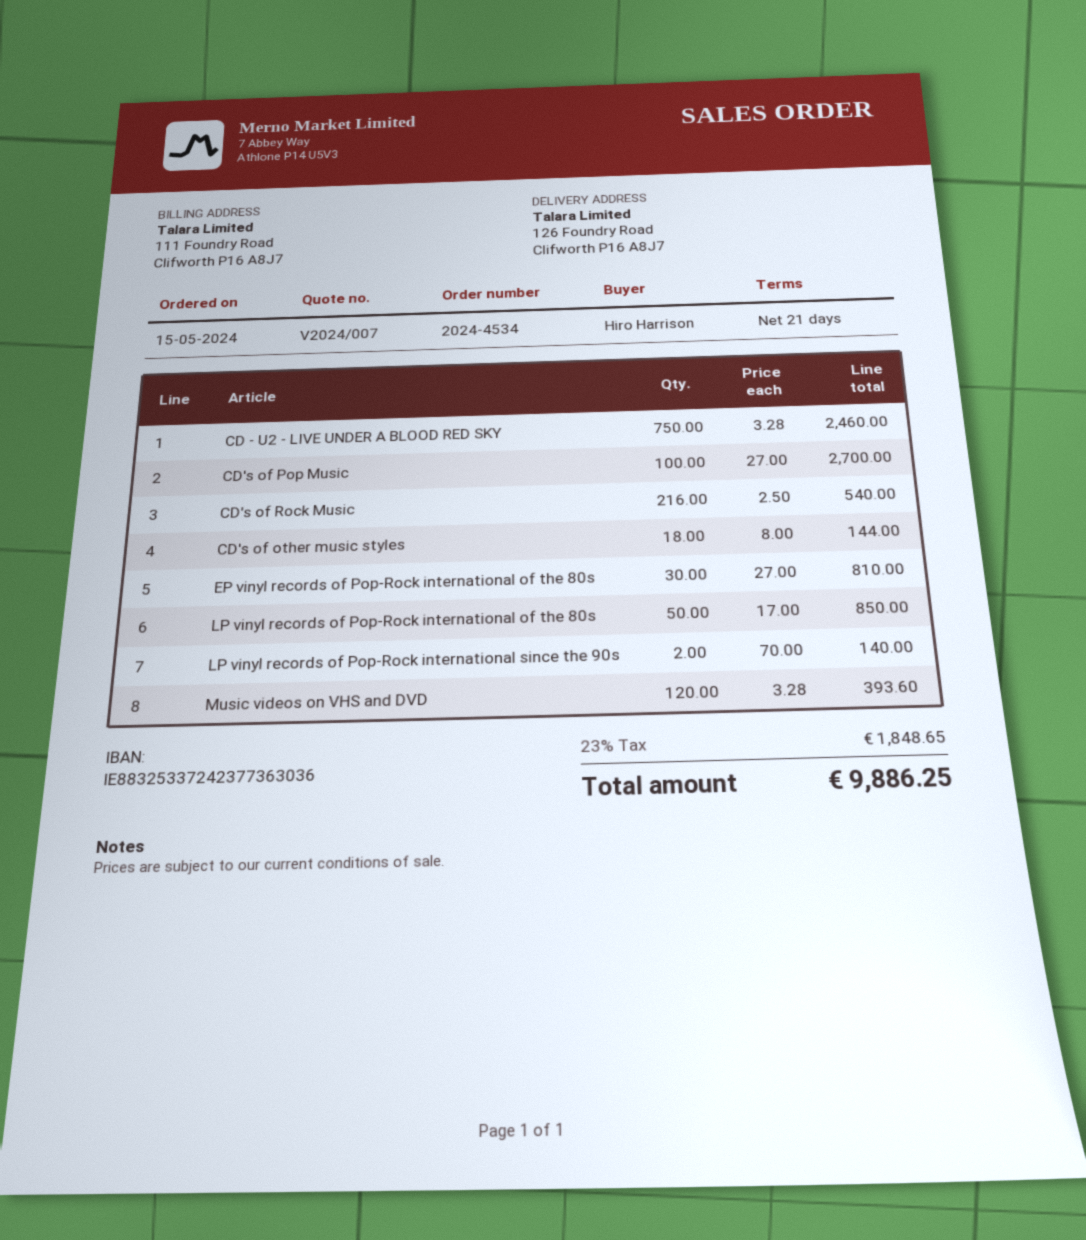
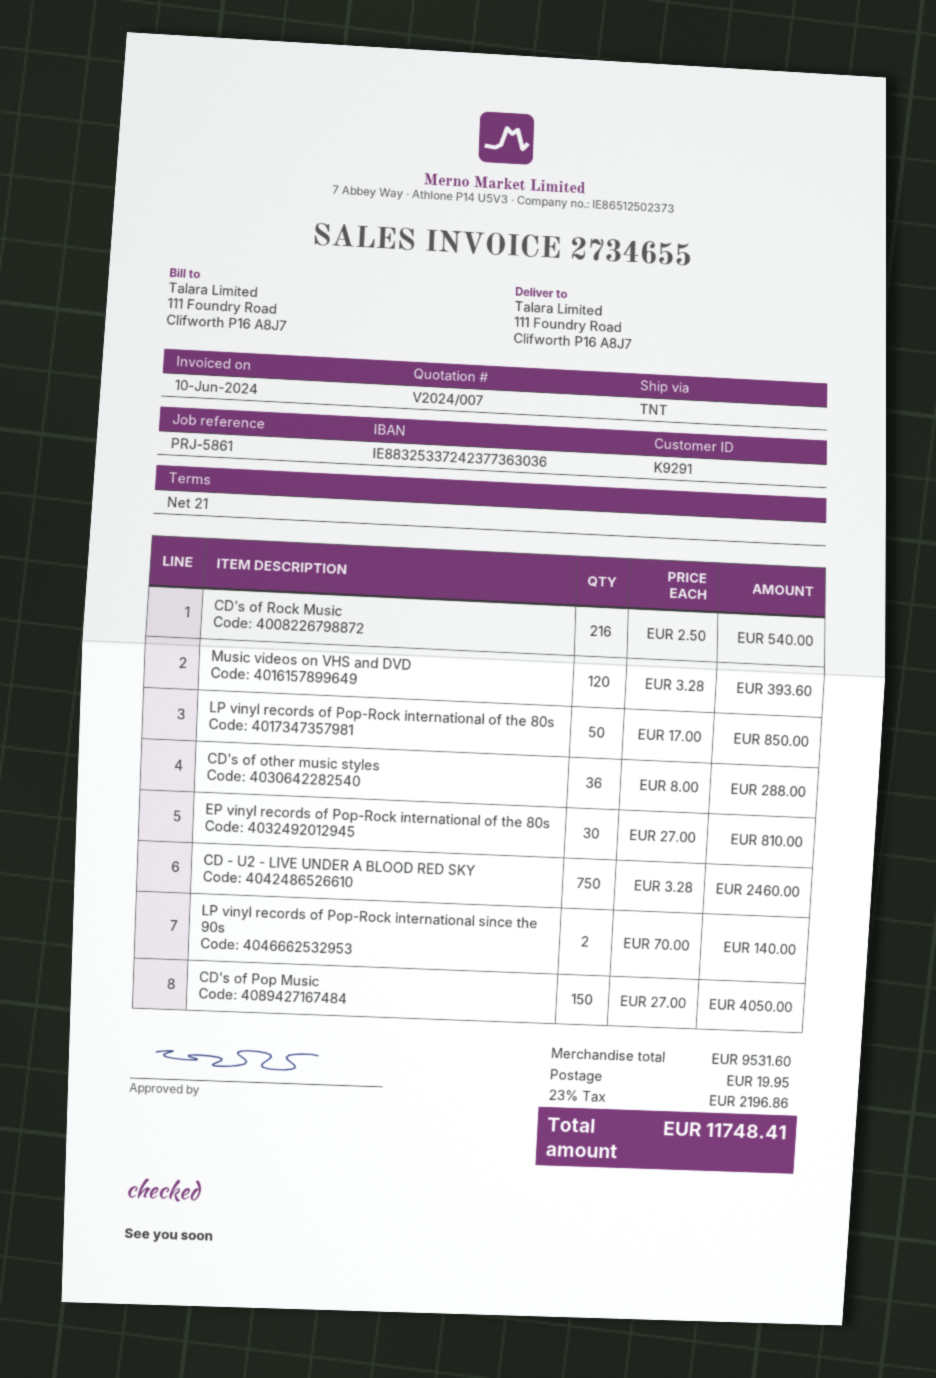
ship to: 126 Foundry Road, Clifworth P16 A8J7 -> 111 Foundry Road, Clifworth P16 A8J7
CD's of Pop Music: 100 x 27.00 = 2700.00 -> 150 x 27.00 = 4050.00
CD's of other music styles: 18 x 8.00 = 144.00 -> 36 x 8.00 = 288.00
shipping: none -> 19.95
tax: 23% = 1848.65 -> 23% = 2196.86
total: 9886.25 -> 11748.41

